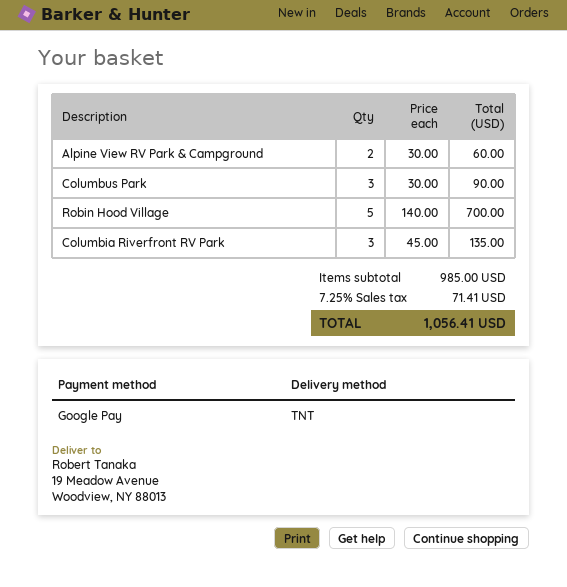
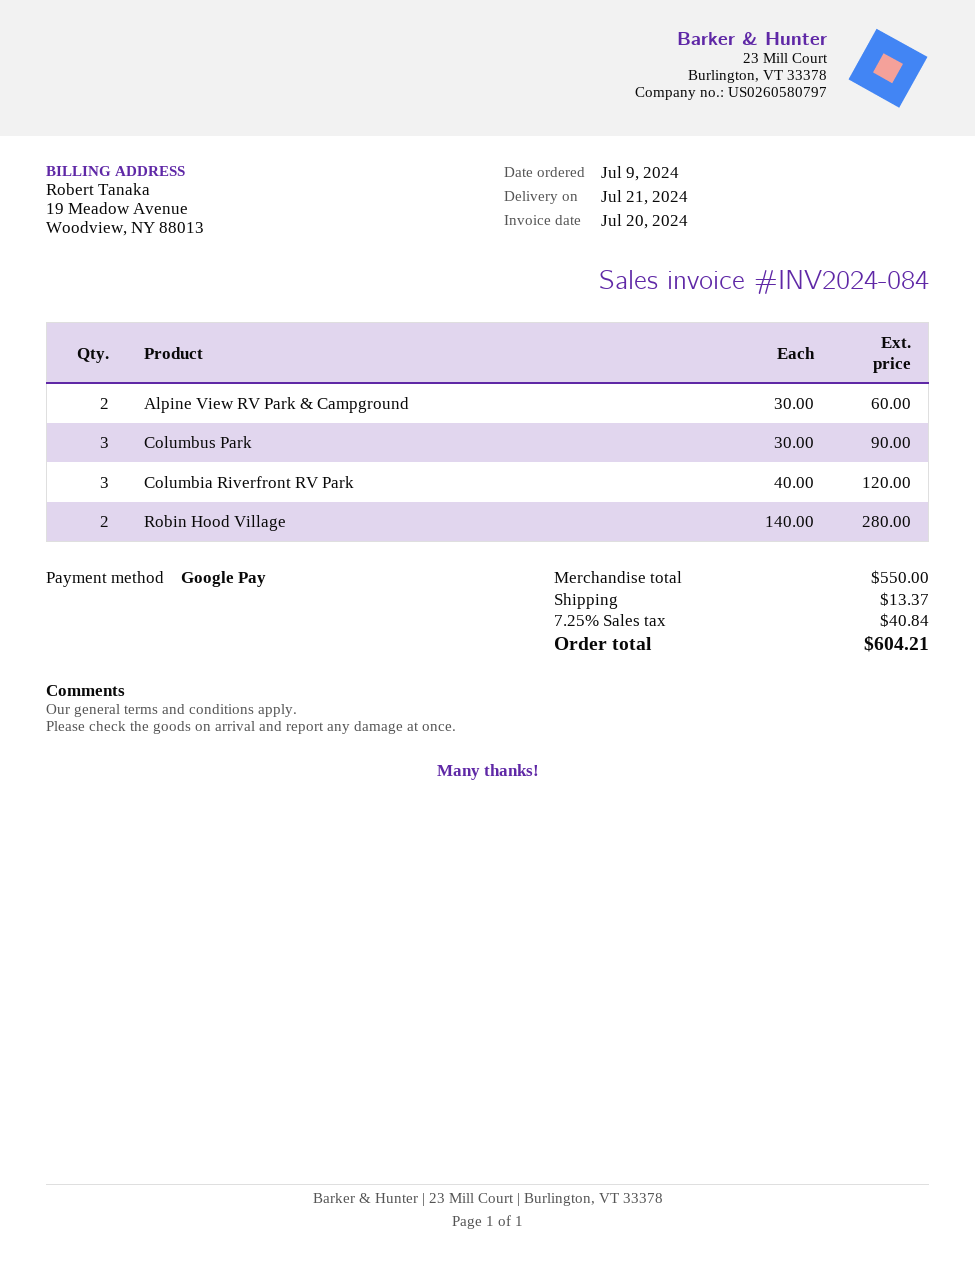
Robin Hood Village: 5 x 140.00 = 700.00 -> 2 x 140.00 = 280.00
Columbia Riverfront RV Park: 3 x 45.00 = 135.00 -> 3 x 40.00 = 120.00
subtotal: 985.00 -> 550.00
shipping: none -> 13.37
tax: 7.25% = 71.41 -> 7.25% = 40.84
total: 1056.41 -> 604.21

